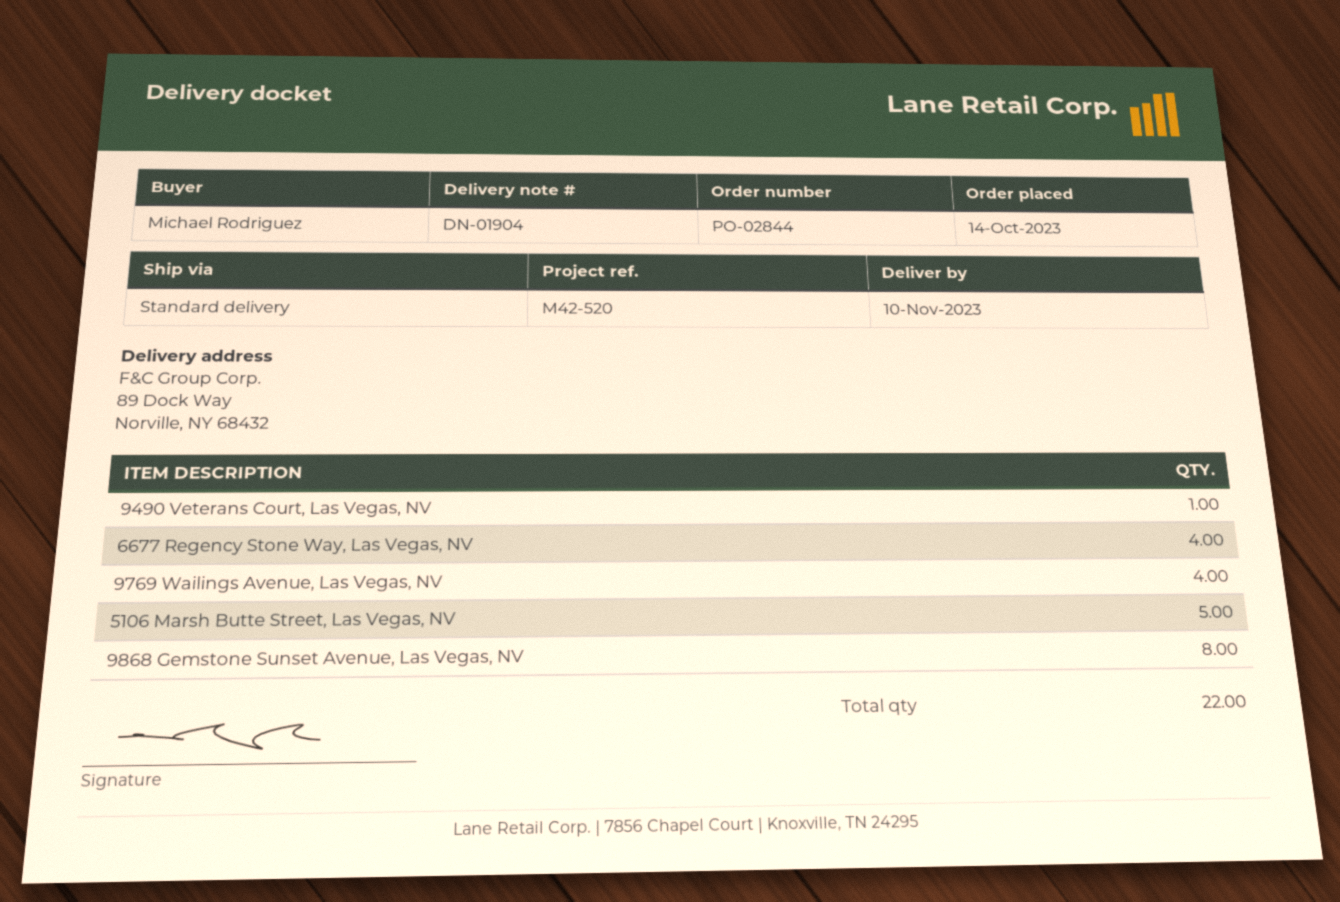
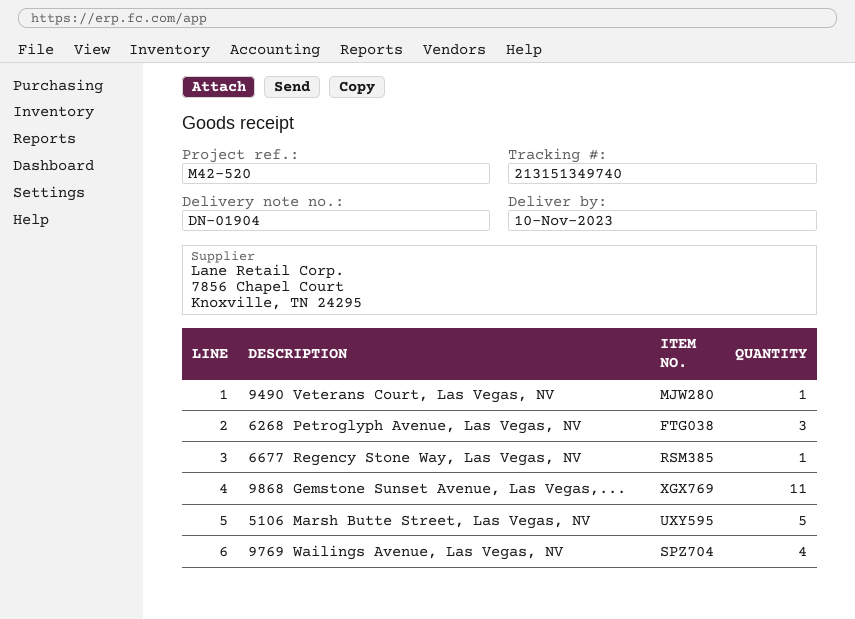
6677 Regency Stone Way, Las Vegas, NV: 4 -> 1
9868 Gemstone Sunset Avenue, Las Vegas, NV: 8 -> 11
6268 Petroglyph Avenue, Las Vegas, NV: none -> 3

